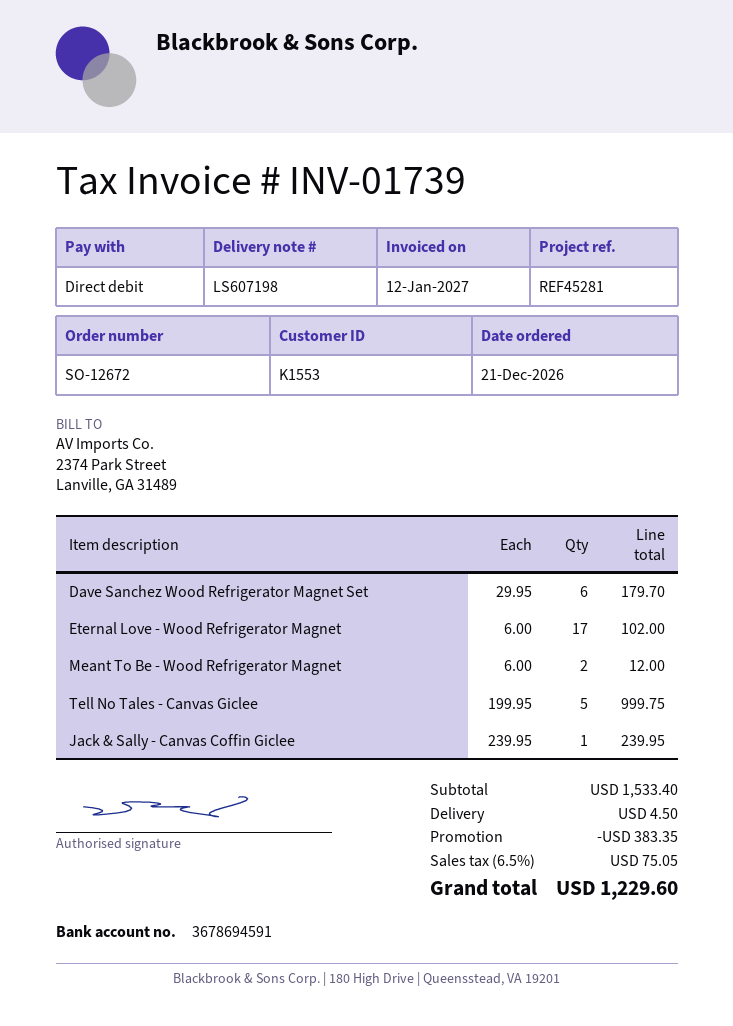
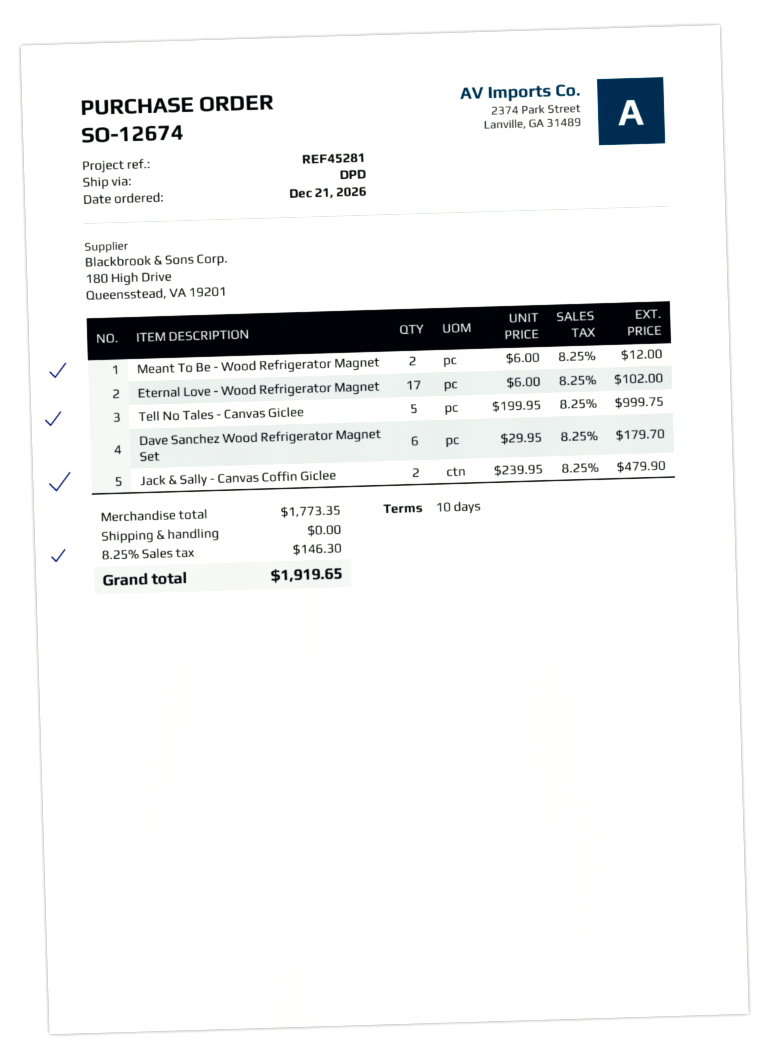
order number: SO-12672 -> SO-12674
Jack & Sally - Canvas Coffin Giclee: 1 x 239.95 = 239.95 -> 2 x 239.95 = 479.90
subtotal: 1533.40 -> 1773.35
discount: 383.35 -> none
shipping: 4.50 -> 0.00
tax: 6.5% = 75.05 -> 8.25% = 146.30
total: 1229.60 -> 1919.65

